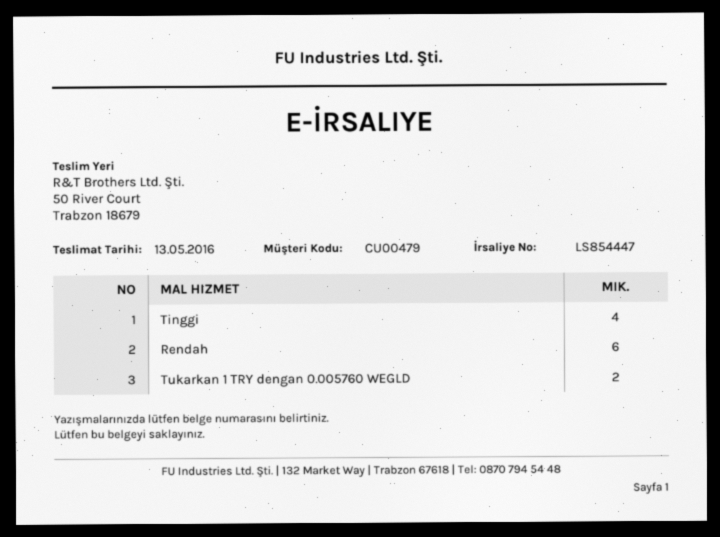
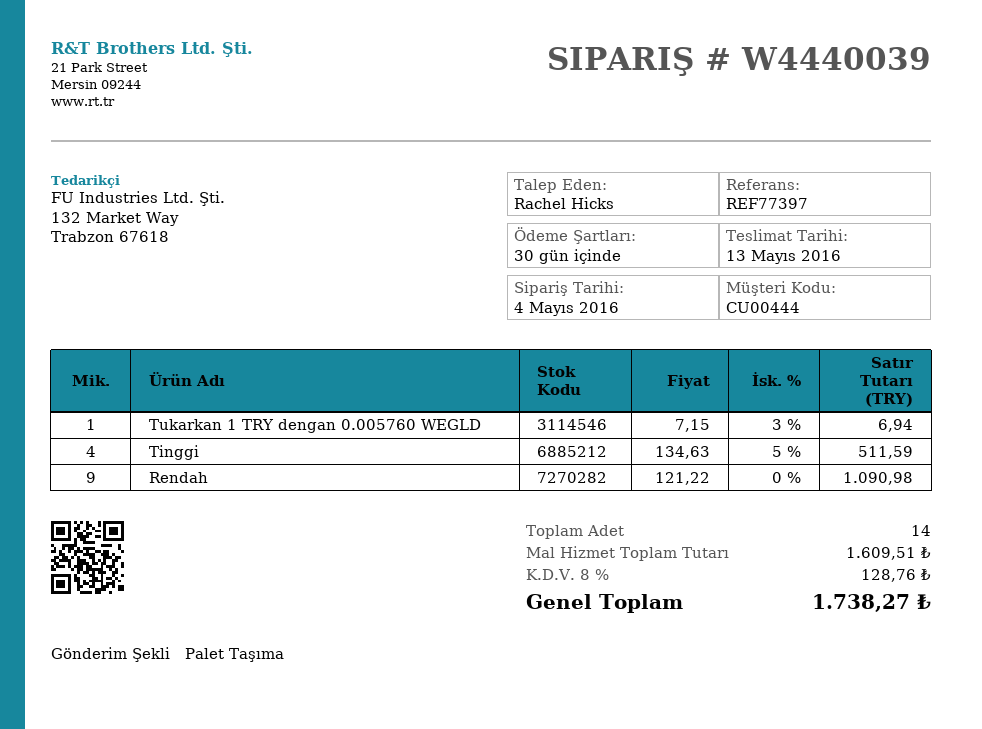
customer number: CU00479 -> CU00444
Rendah: 6 -> 9
Tukarkan 1 TRY dengan 0.005760 WEGLD: 2 -> 1

